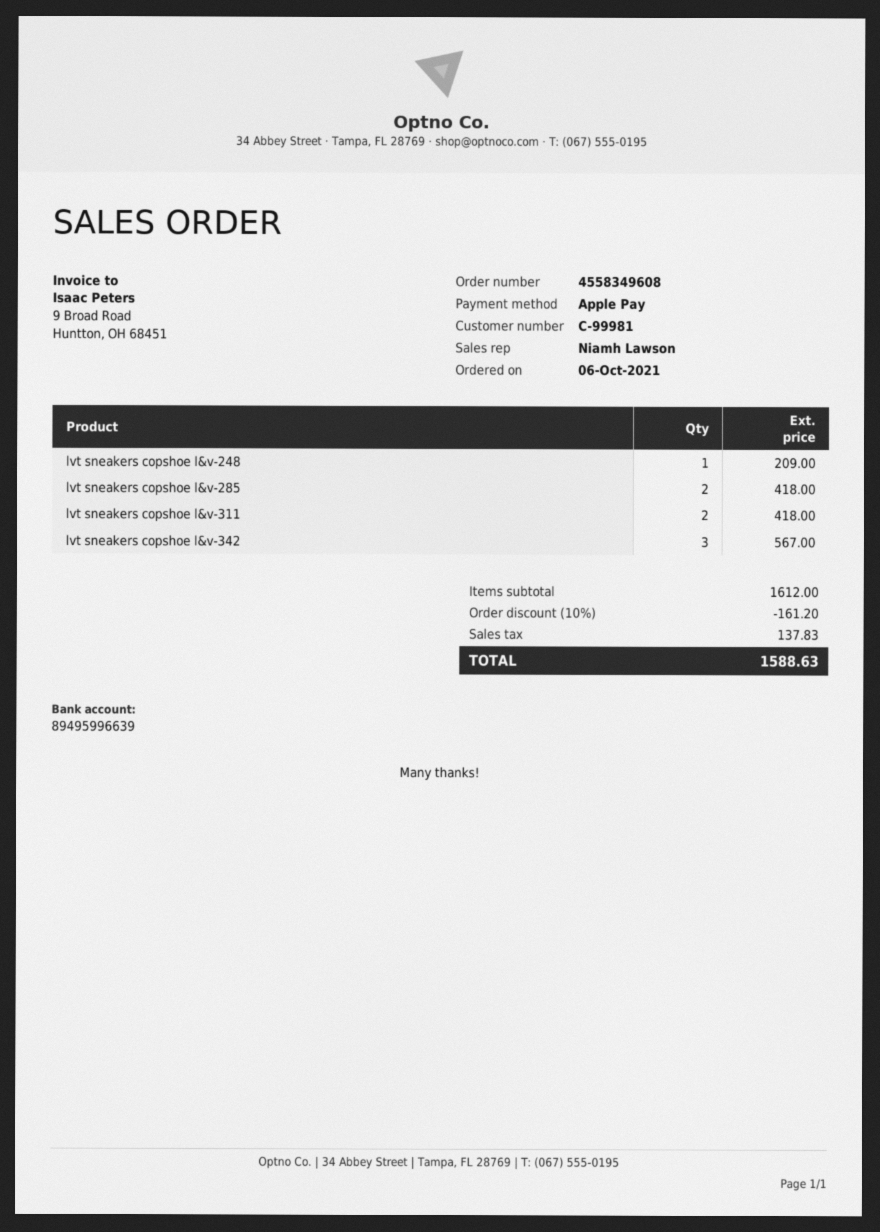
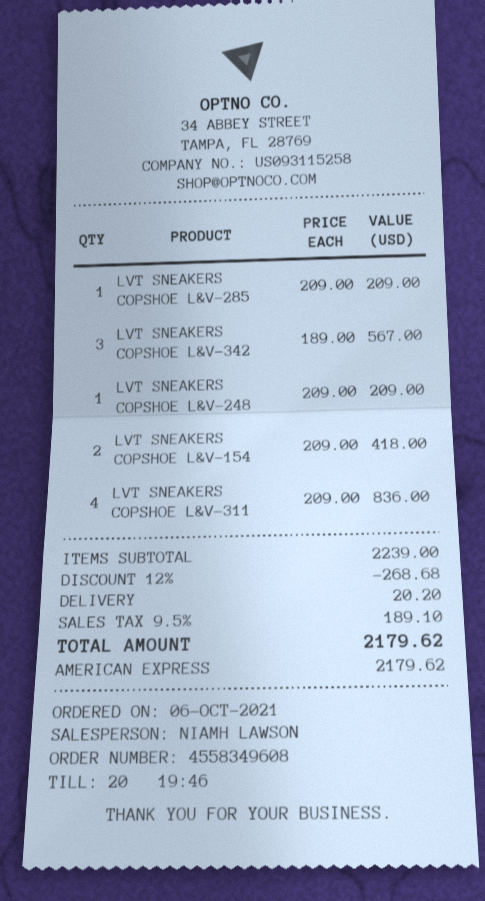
payment method: Apple Pay -> American Express
lvt sneakers copshoe l&v-285: 2 for 418.00 -> 1 for 209.00
lvt sneakers copshoe l&v-311: 2 for 418.00 -> 4 for 836.00
LVT SNEAKERS COPSHOE L&V-154: none -> 2 for 418.00
subtotal: 1612.00 -> 2239.00
discount: 10% = 161.20 -> 12% = 268.68
shipping: none -> 20.20
tax: 137.83 -> 189.10
total: 1588.63 -> 2179.62

